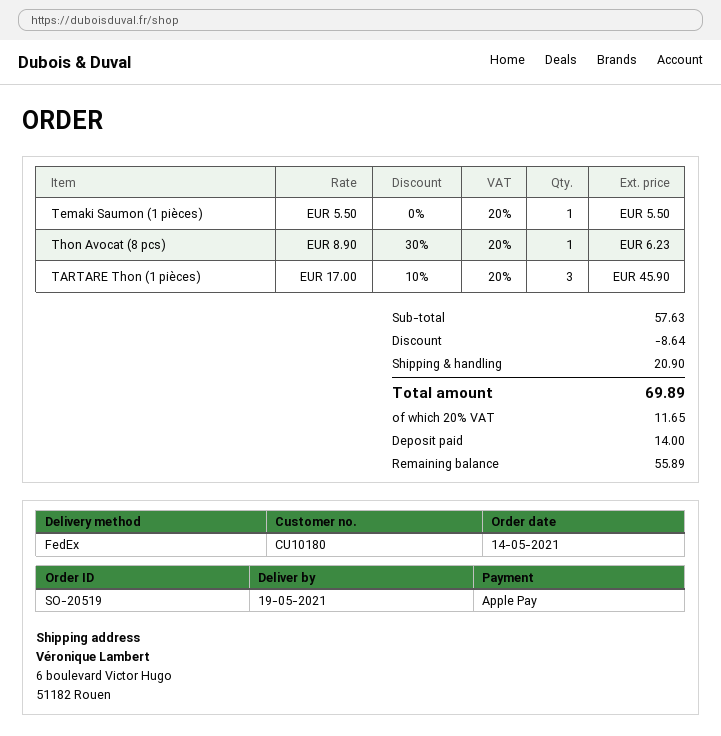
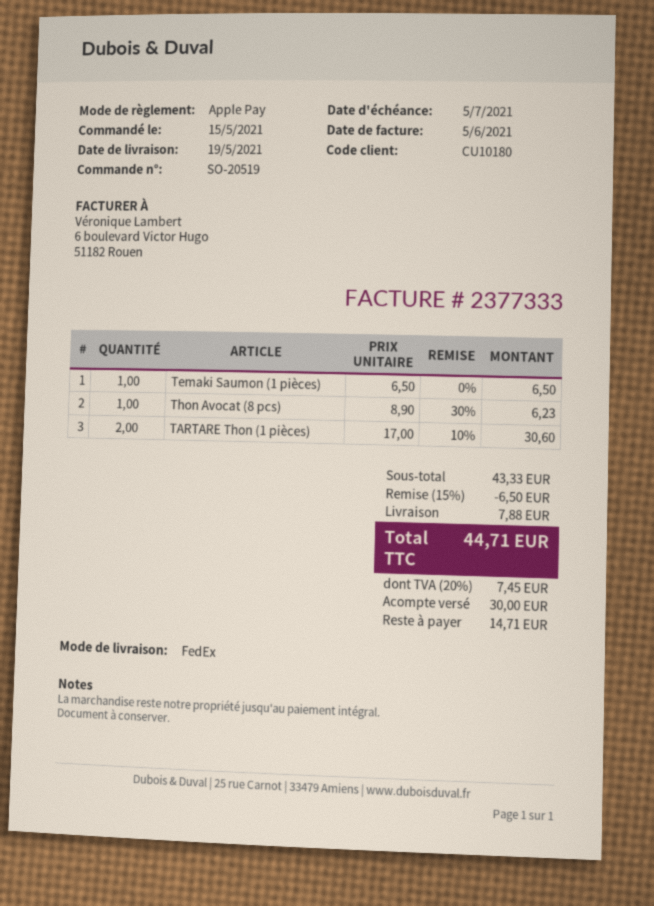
order date: 2021-05-14 -> 2021-05-15
Temaki Saumon (1 pièces): 1 x 5.50 = 5.50 -> 1 x 6.50 = 6.50
TARTARE Thon (1 pièces): 3 x 17.00 - 10% = 45.90 -> 2 x 17.00 - 10% = 30.60
subtotal: 57.63 -> 43.33
discount: 8.64 -> 6.50
shipping: 20.90 -> 7.88
tax: 20% = 11.65 -> 20% = 7.45
total: 69.89 -> 44.71
deposit: 14.00 -> 30.00
balance: 55.89 -> 14.71

